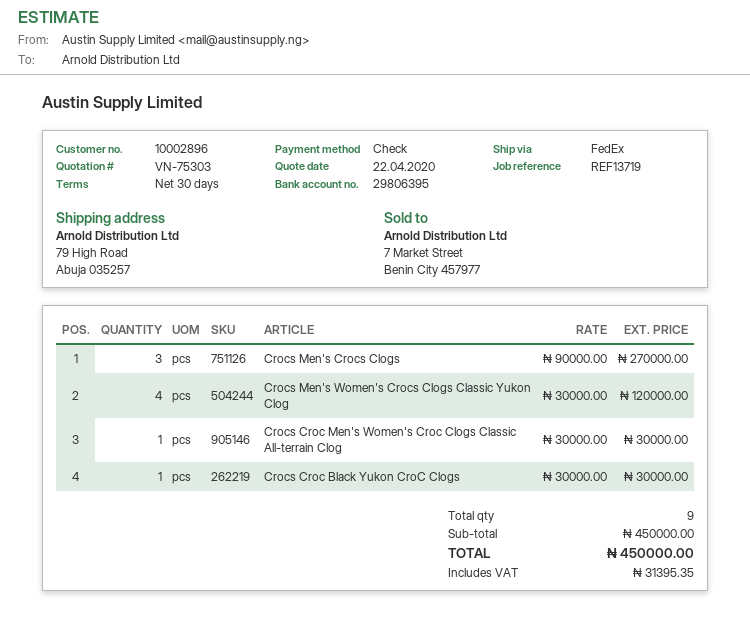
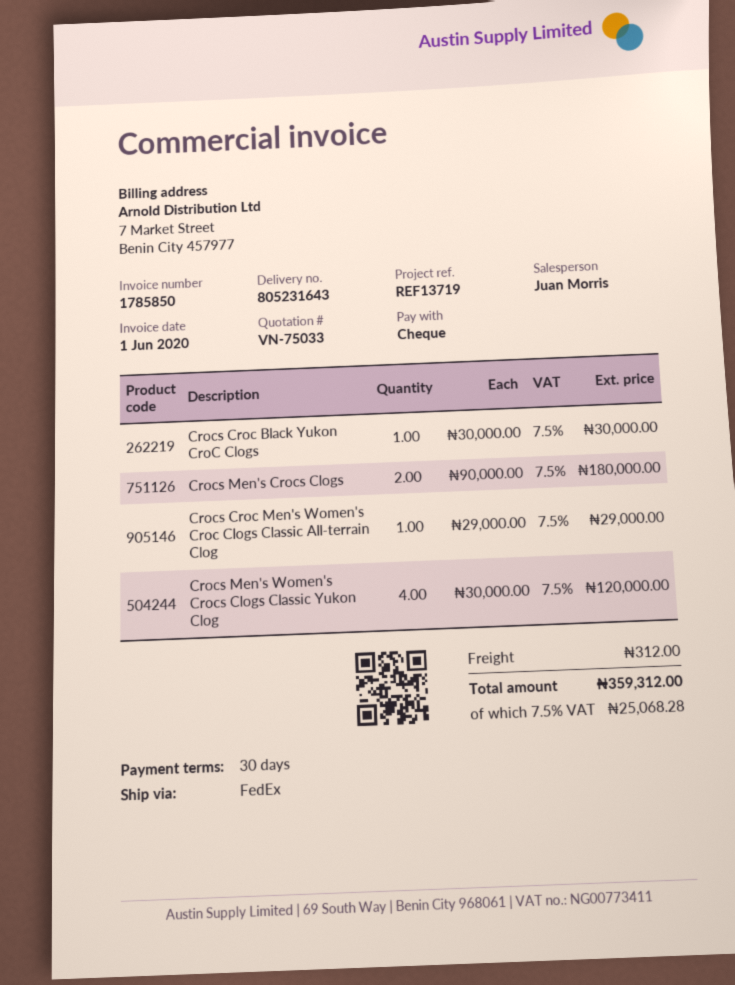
quote number: VN-75303 -> VN-75033
Crocs Men's Crocs Clogs: 3 x 90000.00 = 270000.00 -> 2 x 90000.00 = 180000.00
Crocs Croc Men's Women's Croc Clogs Classic All-terrain Clog: 1 x 30000.00 = 30000.00 -> 1 x 29000.00 = 29000.00
shipping: none -> 312.00
tax: 31395.35 -> 25068.28
total: 450000.00 -> 359312.00

